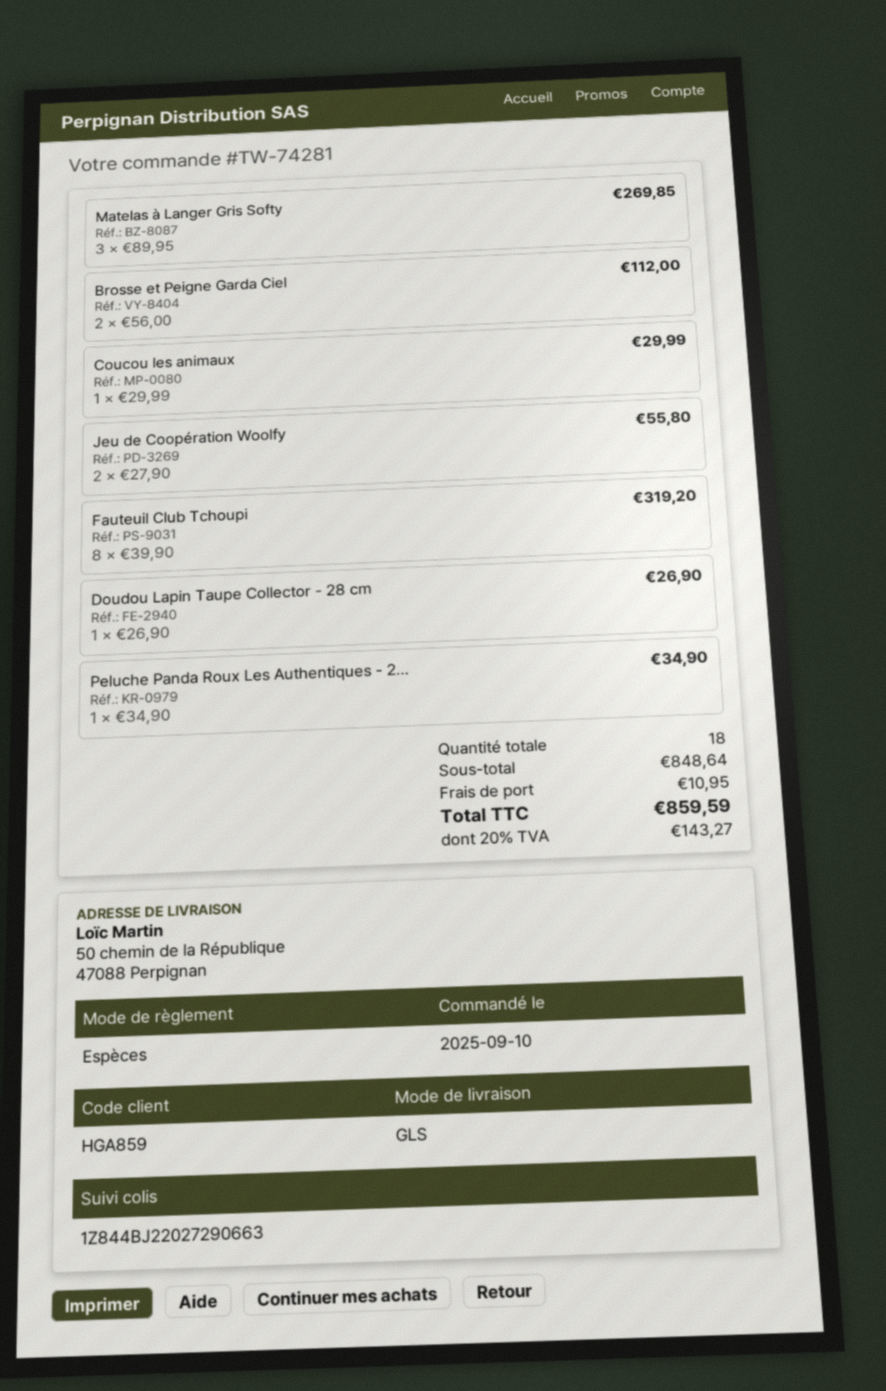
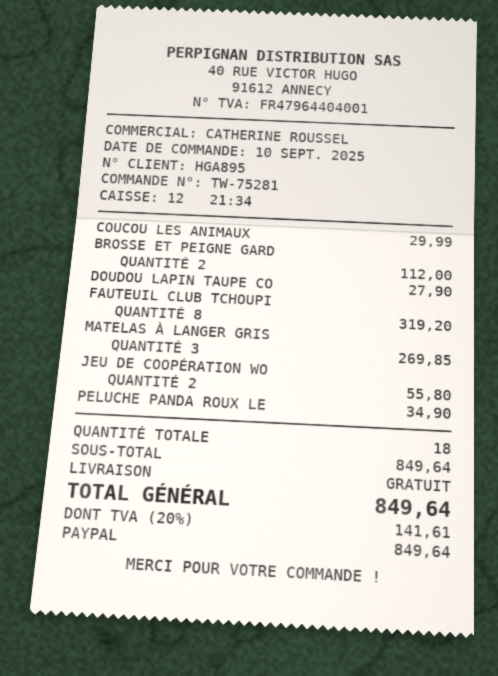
order number: TW-74281 -> TW-75281
customer number: HGA859 -> HGA895
payment method: cash -> PayPal
Doudou Lapin Taupe Collector - 28 cm: 1 for 26.90 -> 1 for 27.90
subtotal: 848.64 -> 849.64
shipping: 10.95 -> 0.00
tax: 20% = 143.27 -> 20% = 141.61
total: 859.59 -> 849.64

